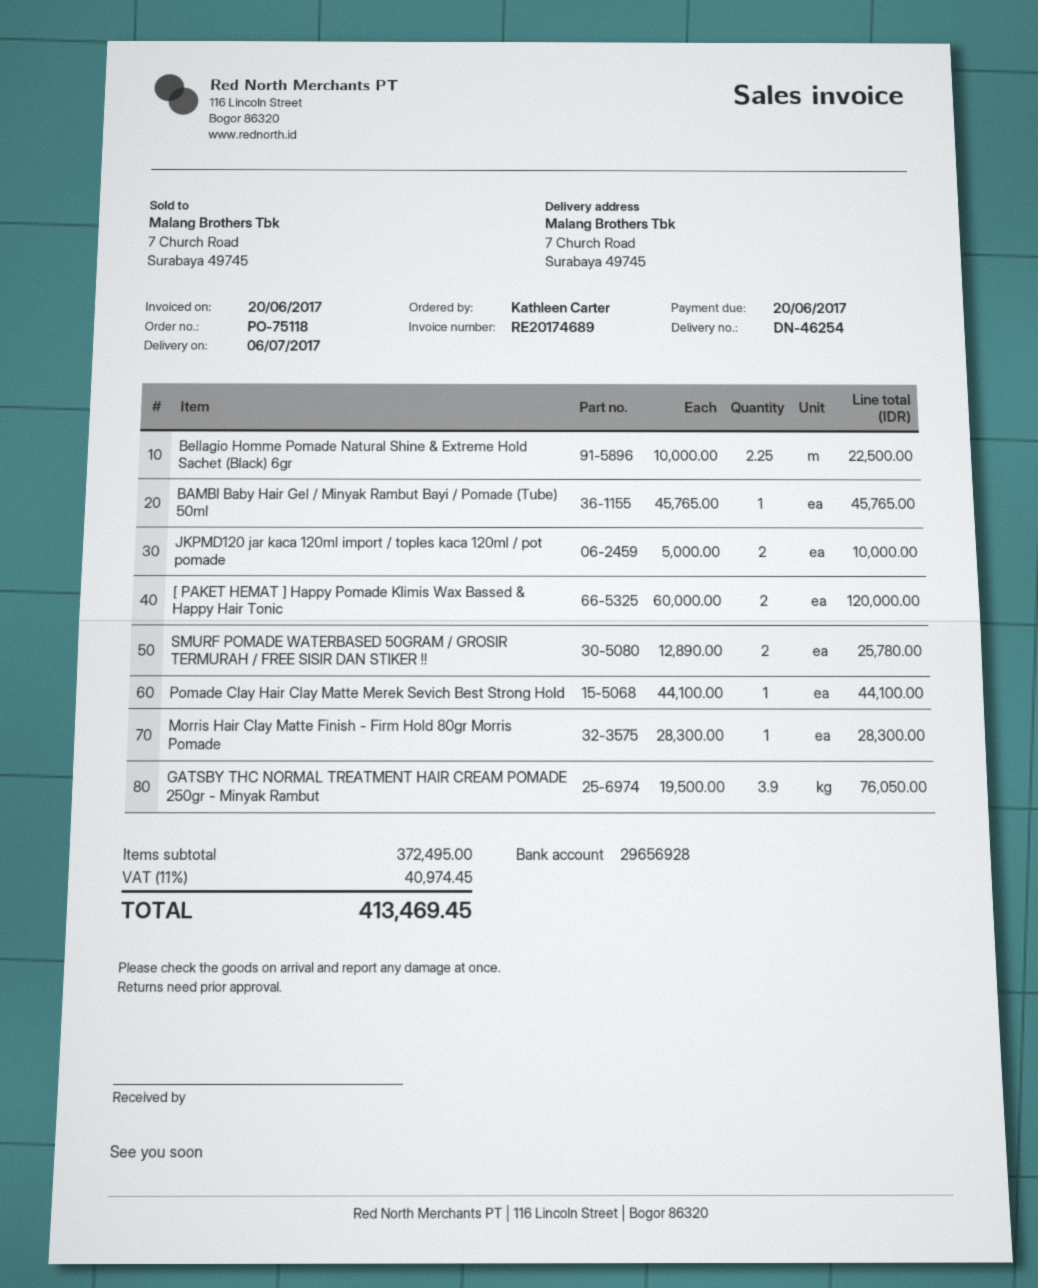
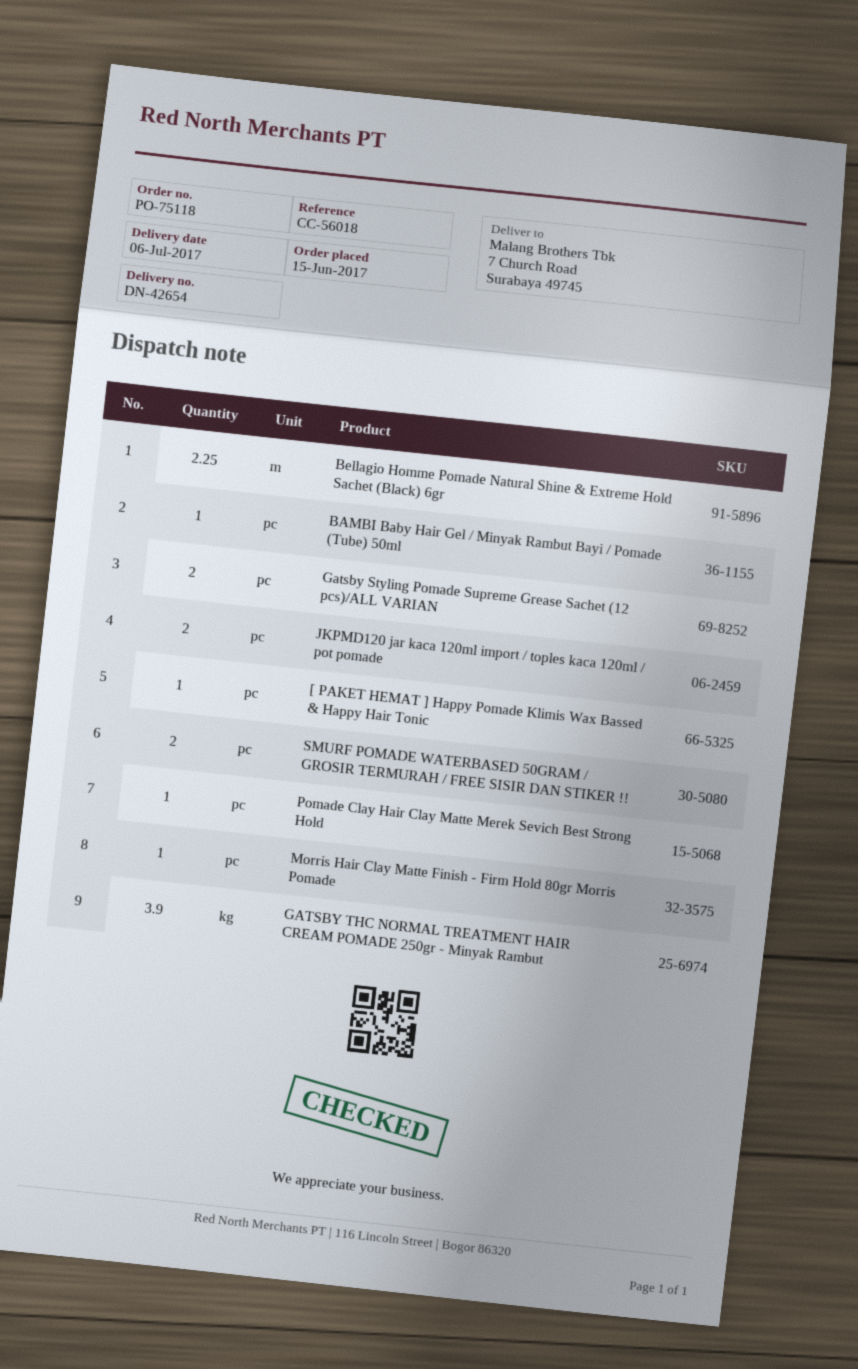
delivery note number: DN-46254 -> DN-42654
[ PAKET HEMAT ] Happy Pomade Klimis Wax Bassed & Happy Hair Tonic: 2 -> 1
Gatsby Styling Pomade Supreme Grease Sachet (12 pcs)/ALL VARIAN: none -> 2

